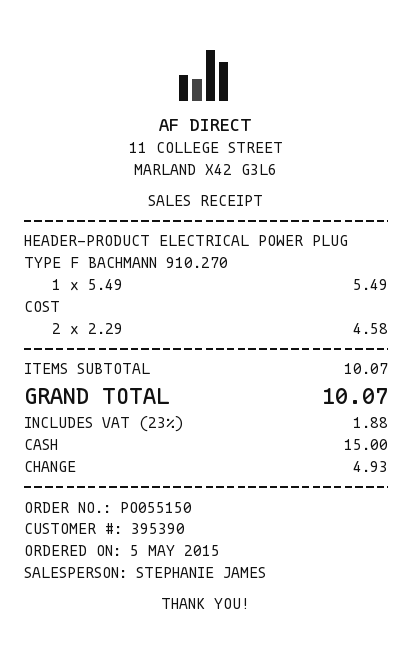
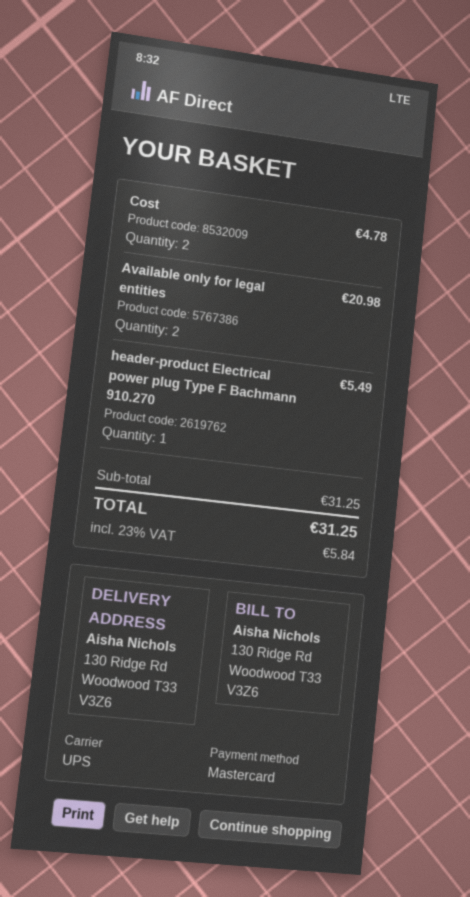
payment method: cash -> Mastercard
COST: 2 for 4.58 -> 2 for 4.78
Available only for legal entities: none -> 2 for 20.98
subtotal: 10.07 -> 31.25
tax: 23% = 1.88 -> 23% = 5.84
total: 10.07 -> 31.25

